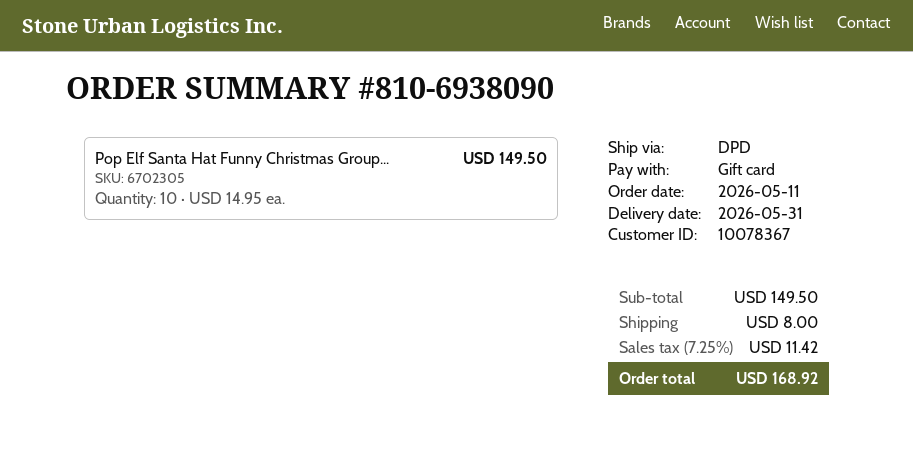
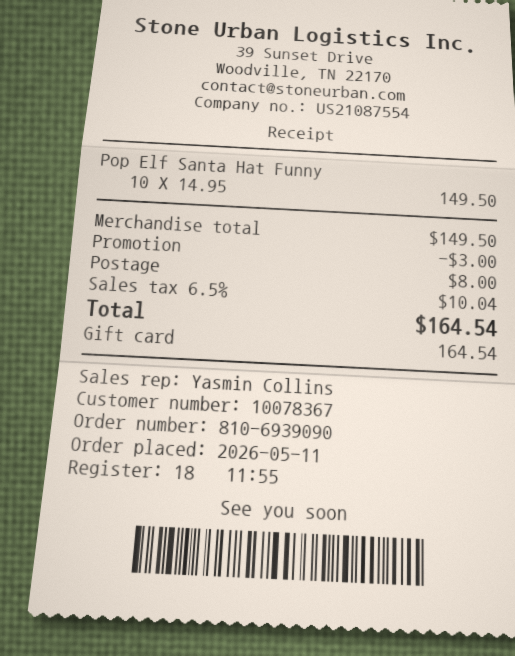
order number: 810-6938090 -> 810-6939090
discount: none -> 3.00
tax: 7.25% = 11.42 -> 6.5% = 10.04
total: 168.92 -> 164.54

